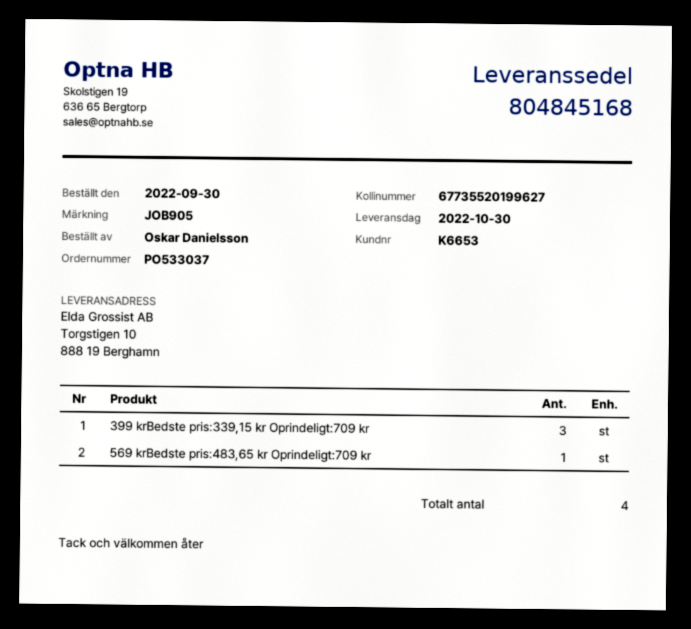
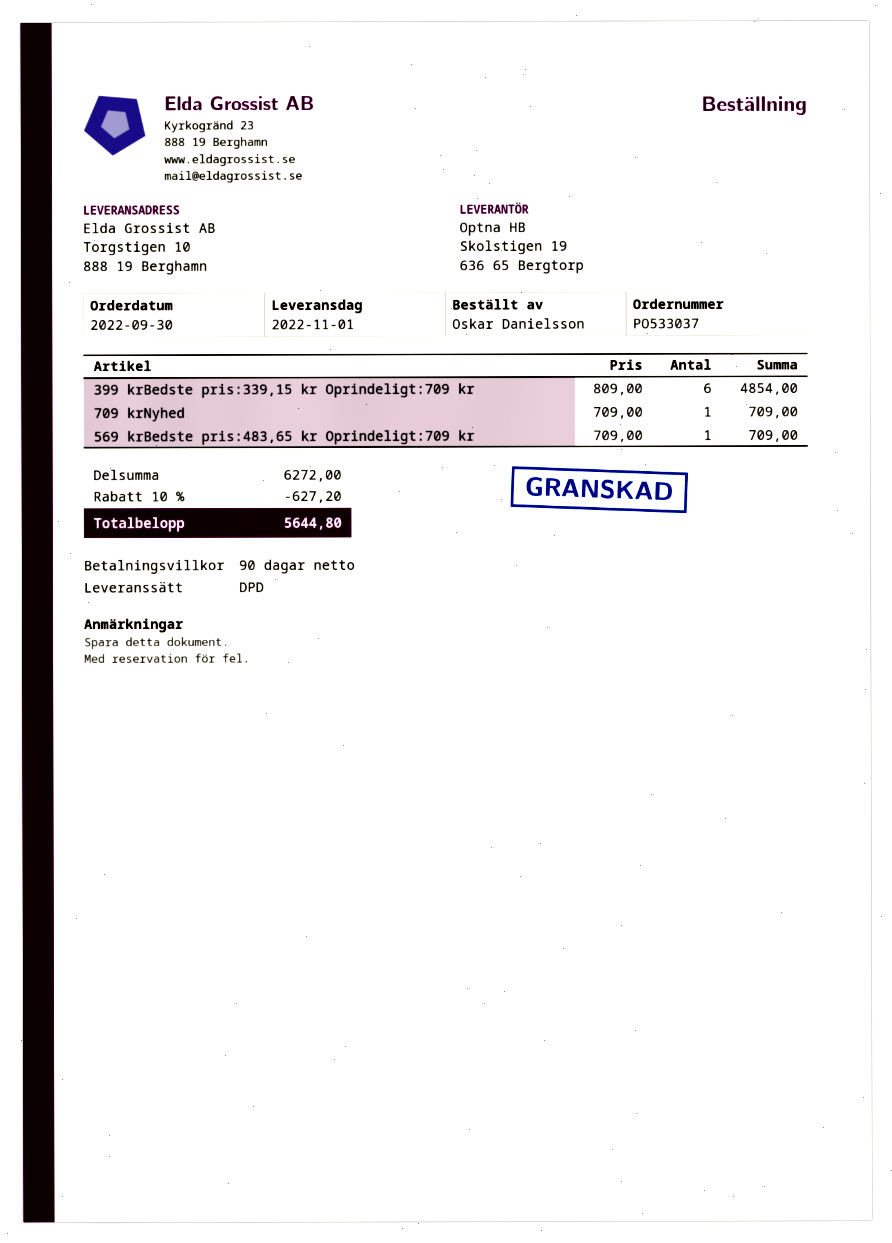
delivery date: 2022-10-30 -> 2022-11-01
399 krBedste pris:339,15 kr Oprindeligt:709 kr: 3 -> 6
709 krNyhed: none -> 1

